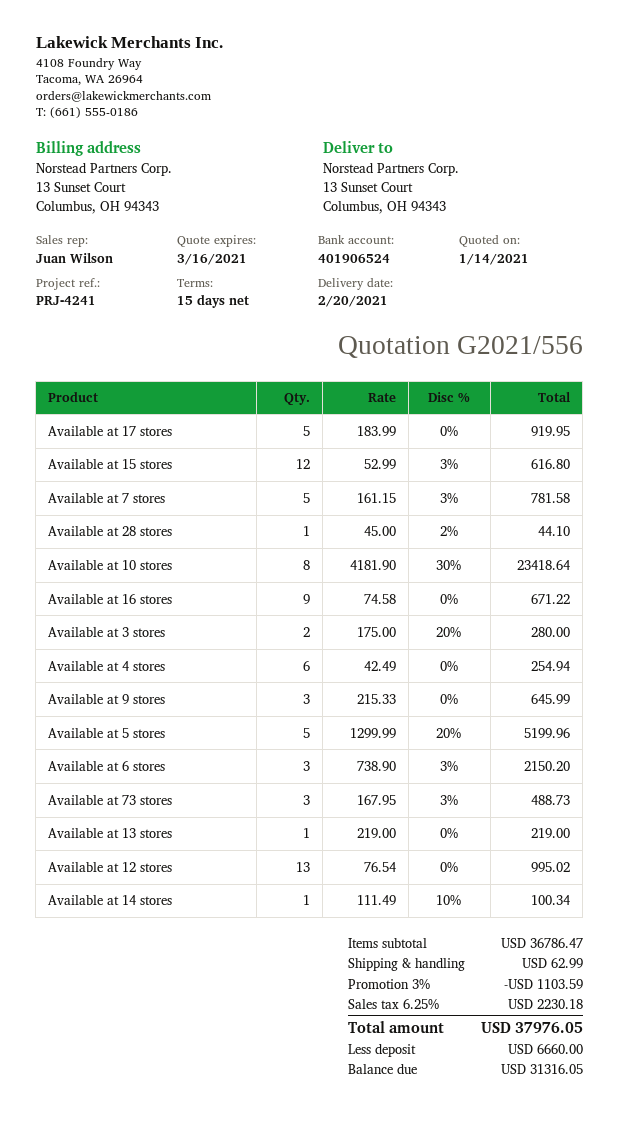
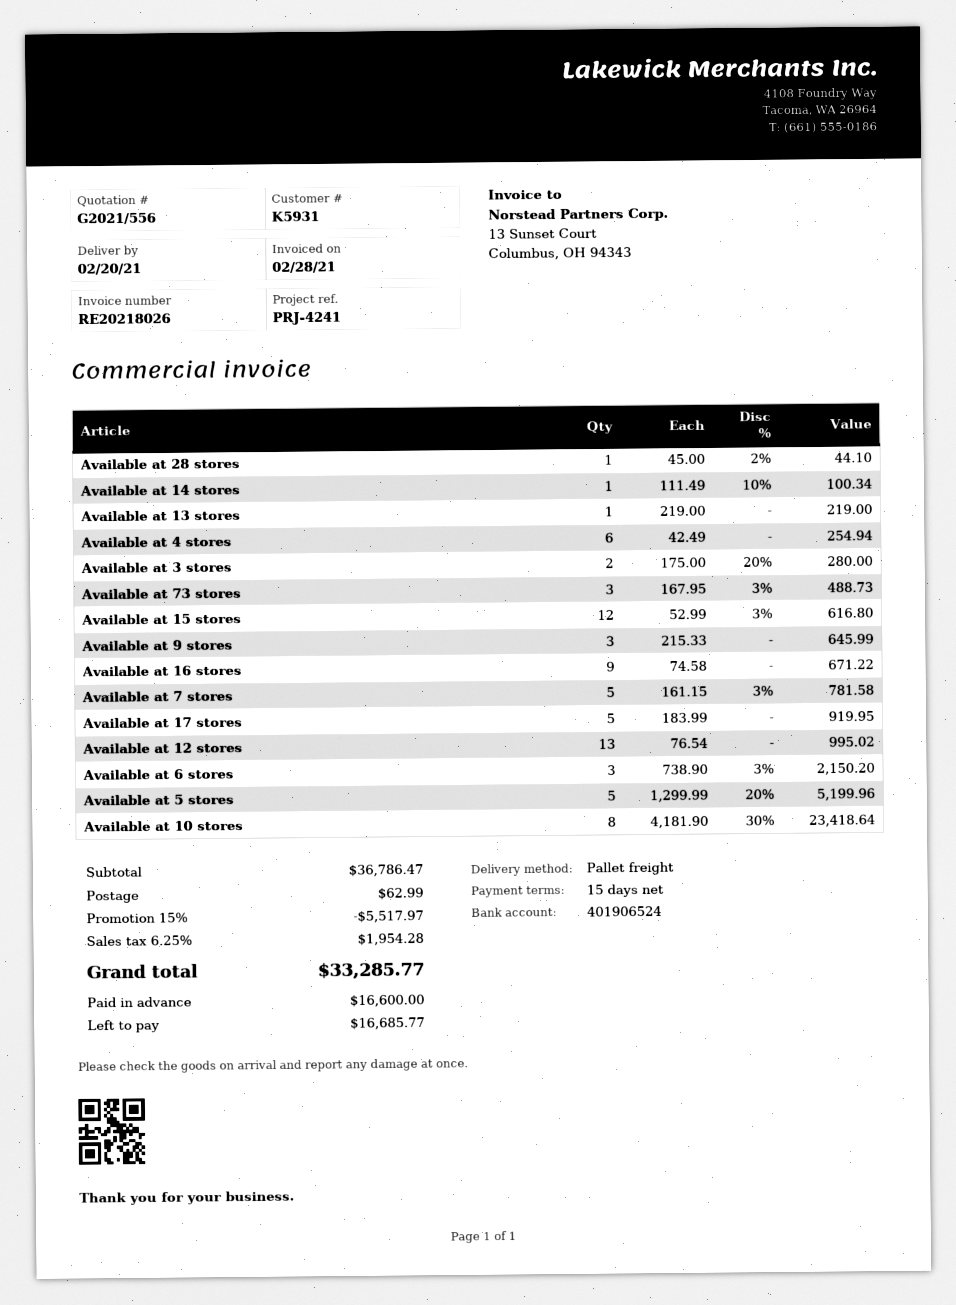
discount: 3% = 1103.59 -> 15% = 5517.97
tax: 6.25% = 2230.18 -> 6.25% = 1954.28
total: 37976.05 -> 33285.77
deposit: 6660.00 -> 16600.00
balance: 31316.05 -> 16685.77

